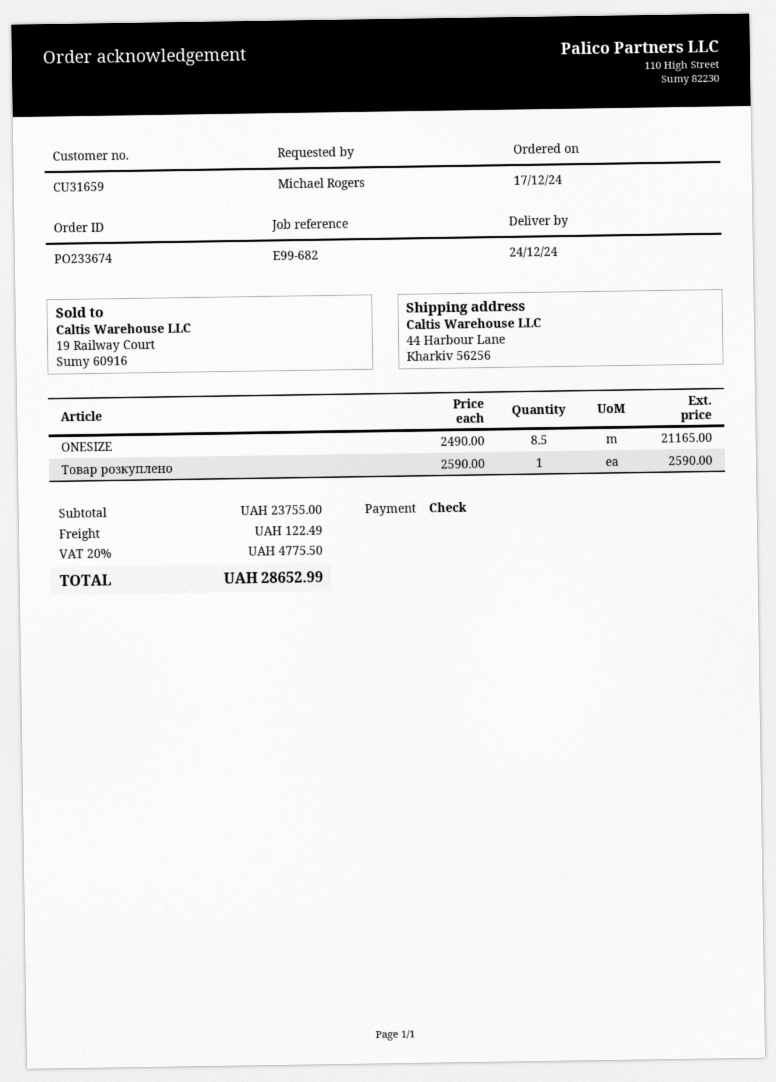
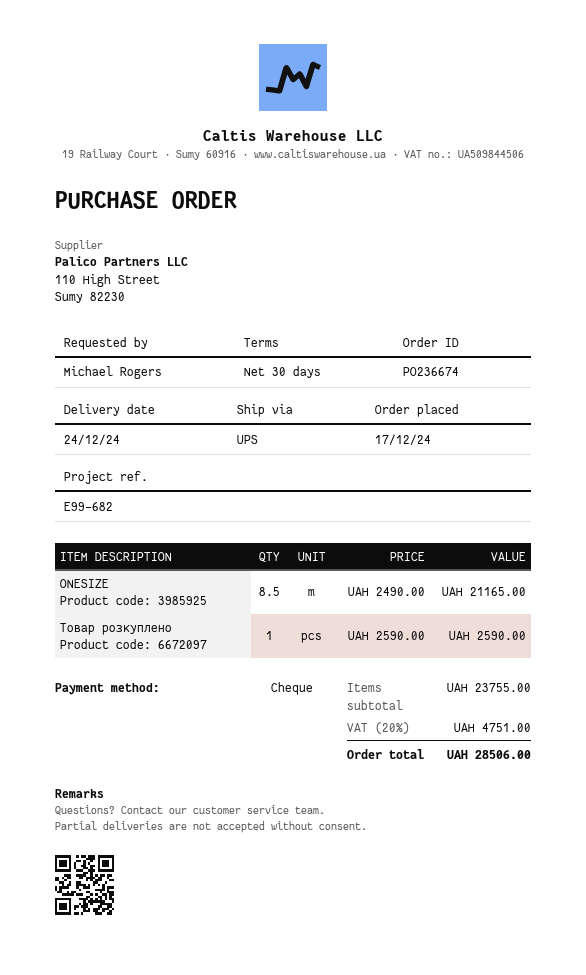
order number: PO233674 -> PO236674
shipping: 122.49 -> none
tax: 20% = 4775.50 -> 20% = 4751.00
total: 28652.99 -> 28506.00

